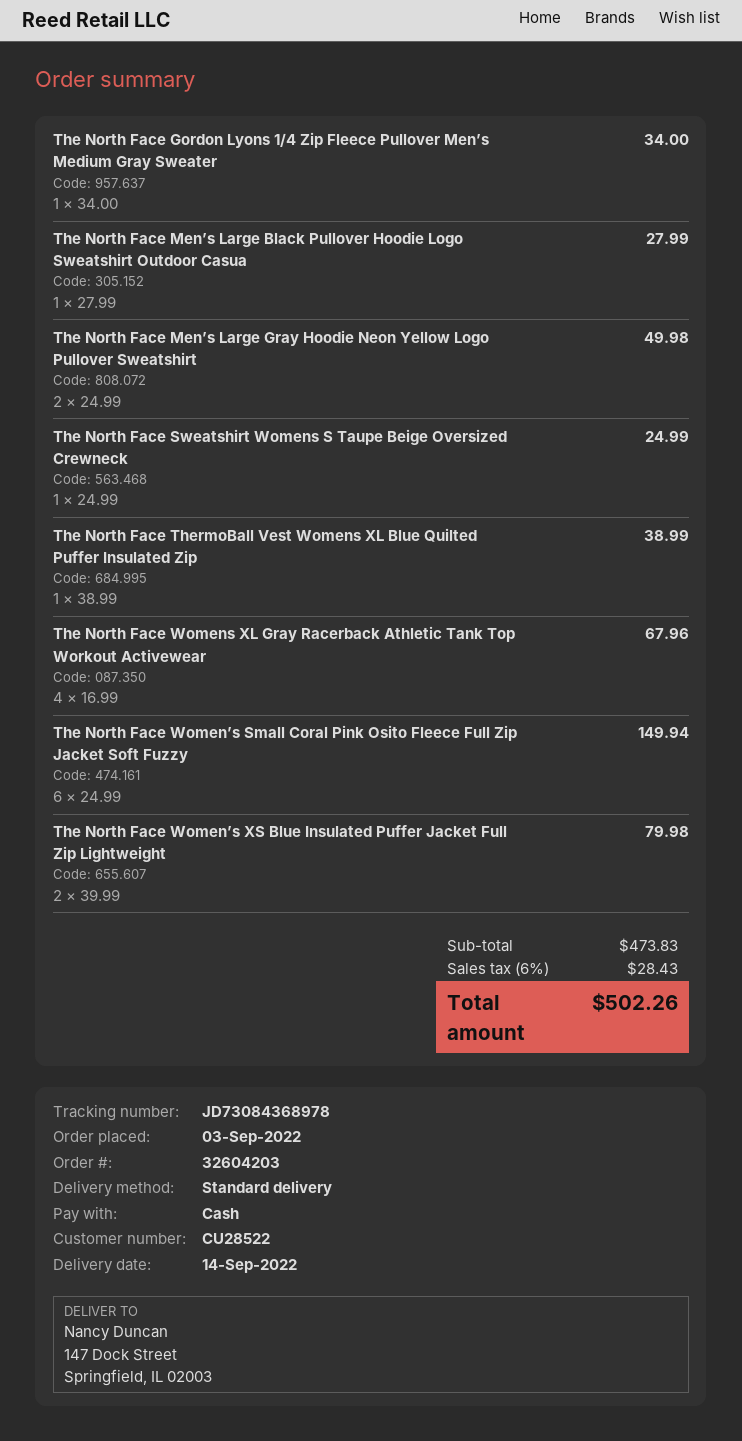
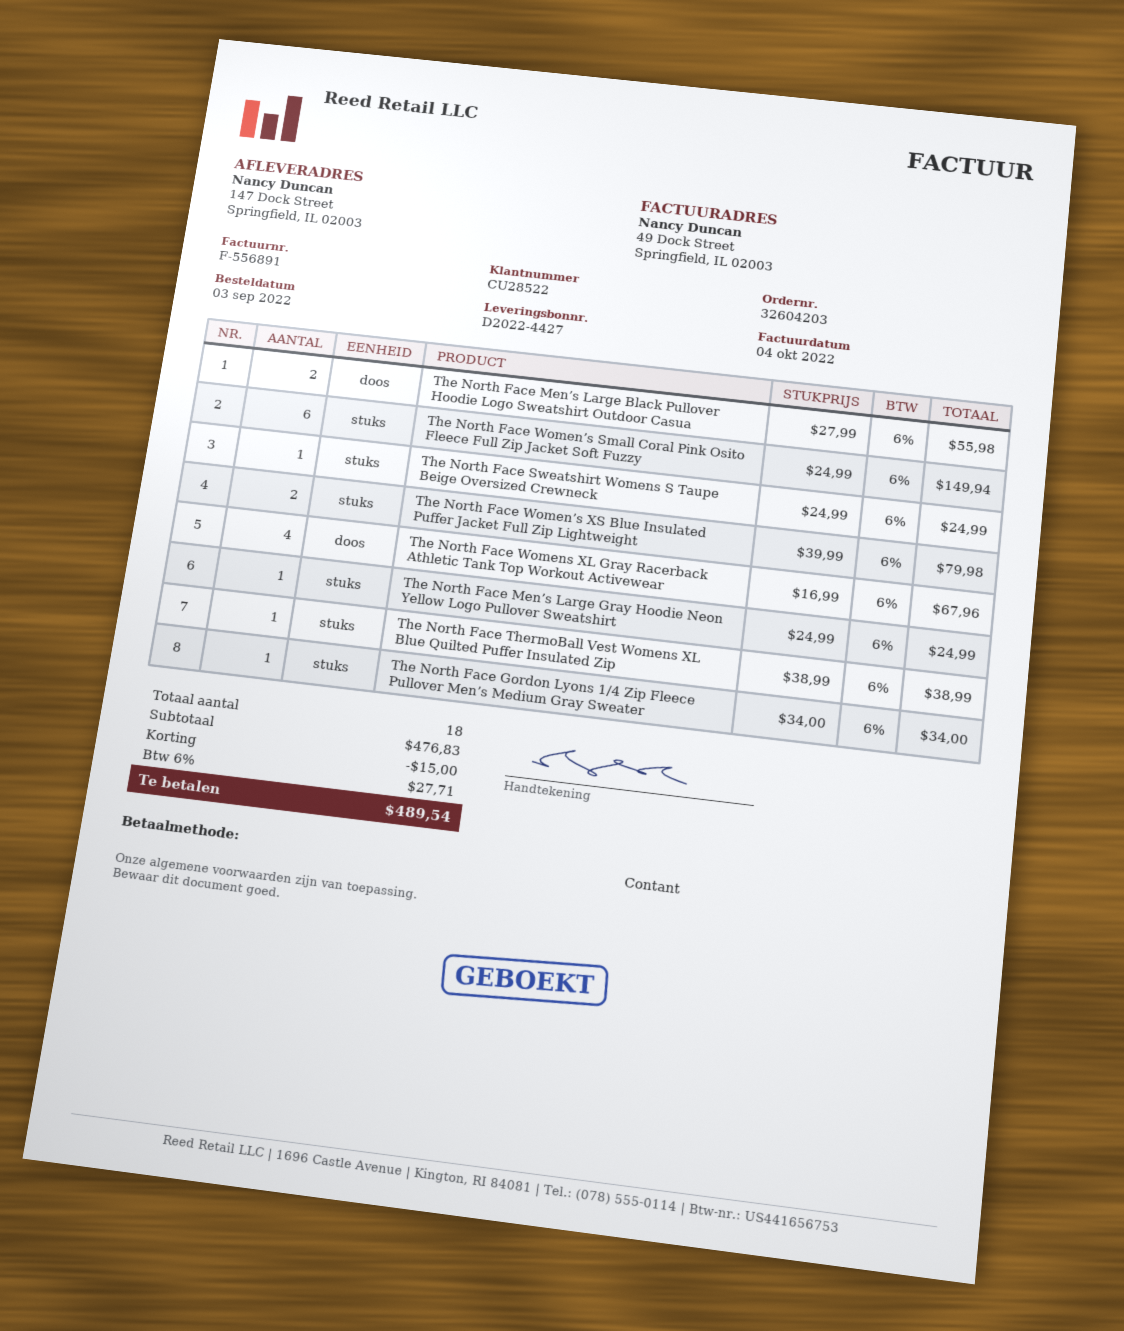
The North Face Men’s Large Black Pullover Hoodie Logo Sweatshirt Outdoor Casua: 1 x 27.99 = 27.99 -> 2 x 27.99 = 55.98
The North Face Men’s Large Gray Hoodie Neon Yellow Logo Pullover Sweatshirt: 2 x 24.99 = 49.98 -> 1 x 24.99 = 24.99
subtotal: 473.83 -> 476.83
discount: none -> 15.00
tax: 6% = 28.43 -> 6% = 27.71
total: 502.26 -> 489.54

